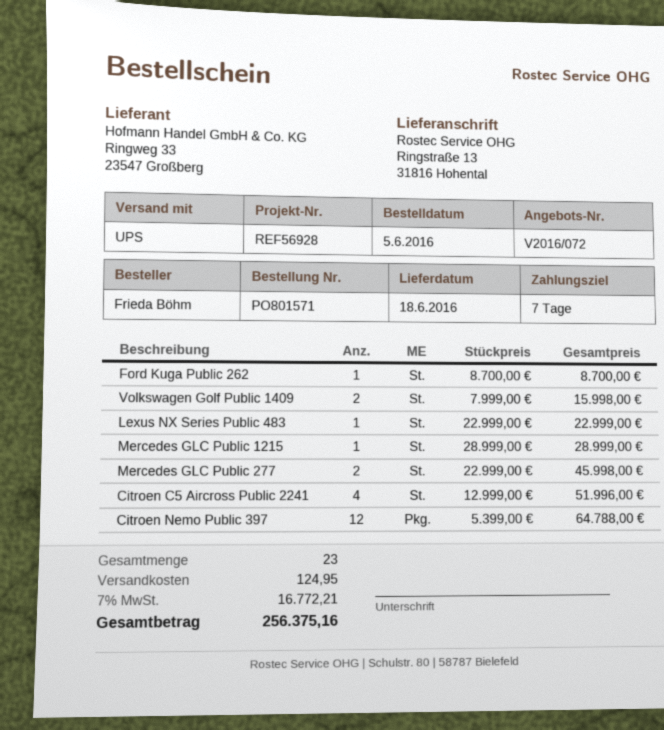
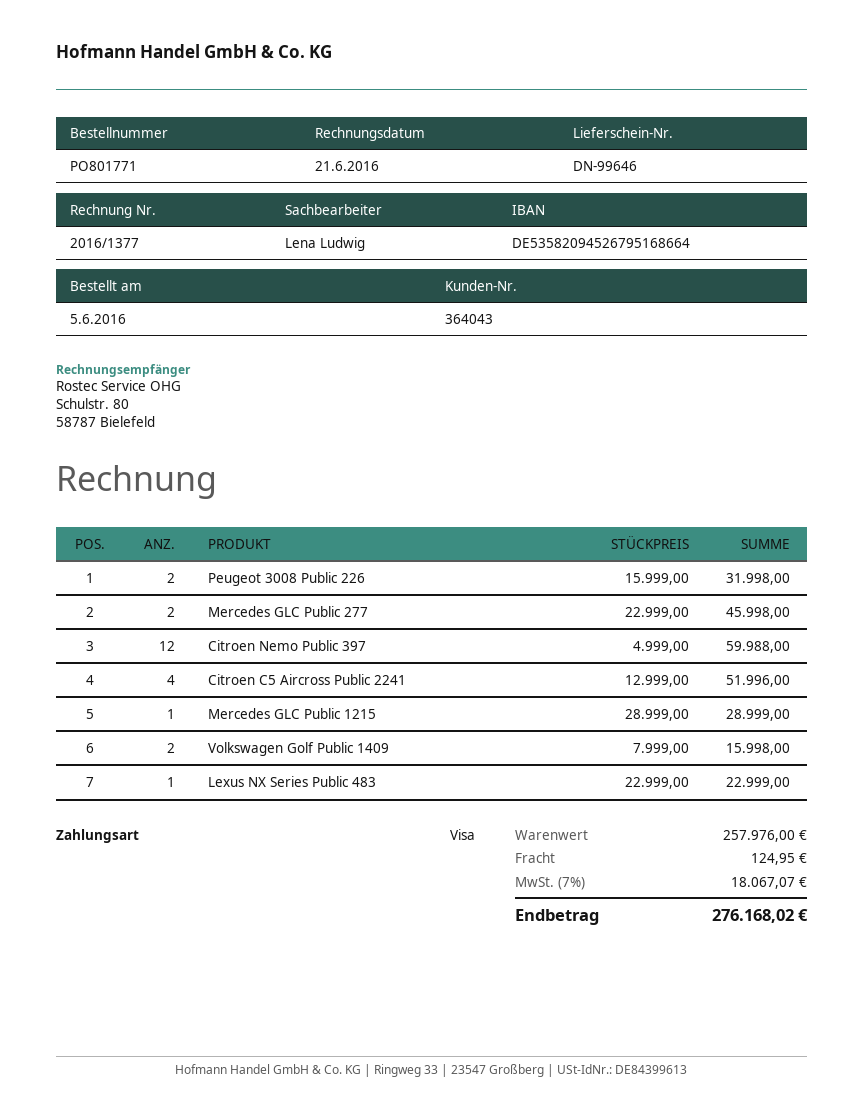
order number: PO801571 -> PO801771
Ford Kuga Public 262: 1 x 8700.00 = 8700.00 -> none
Citroen Nemo Public 397: 12 x 5399.00 = 64788.00 -> 12 x 4999.00 = 59988.00
Peugeot 3008 Public 226: none -> 2 x 15999.00 = 31998.00
tax: 7% = 16772.21 -> 7% = 18067.07
total: 256375.16 -> 276168.02

